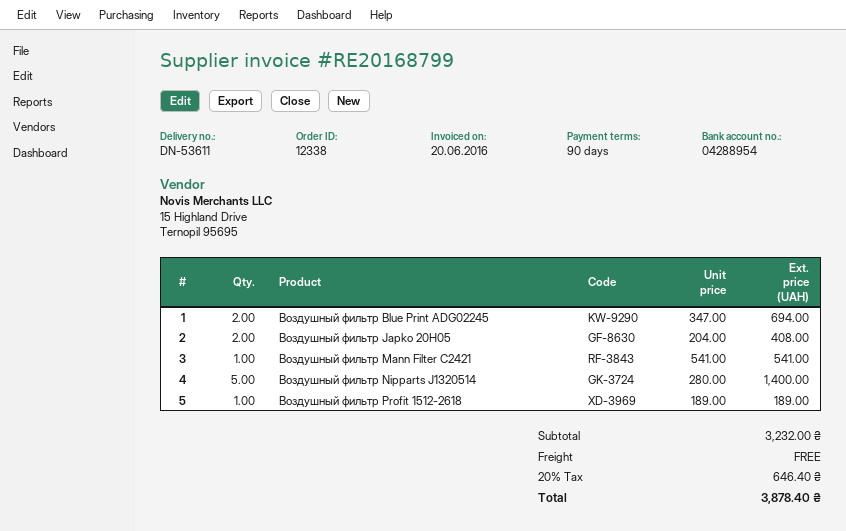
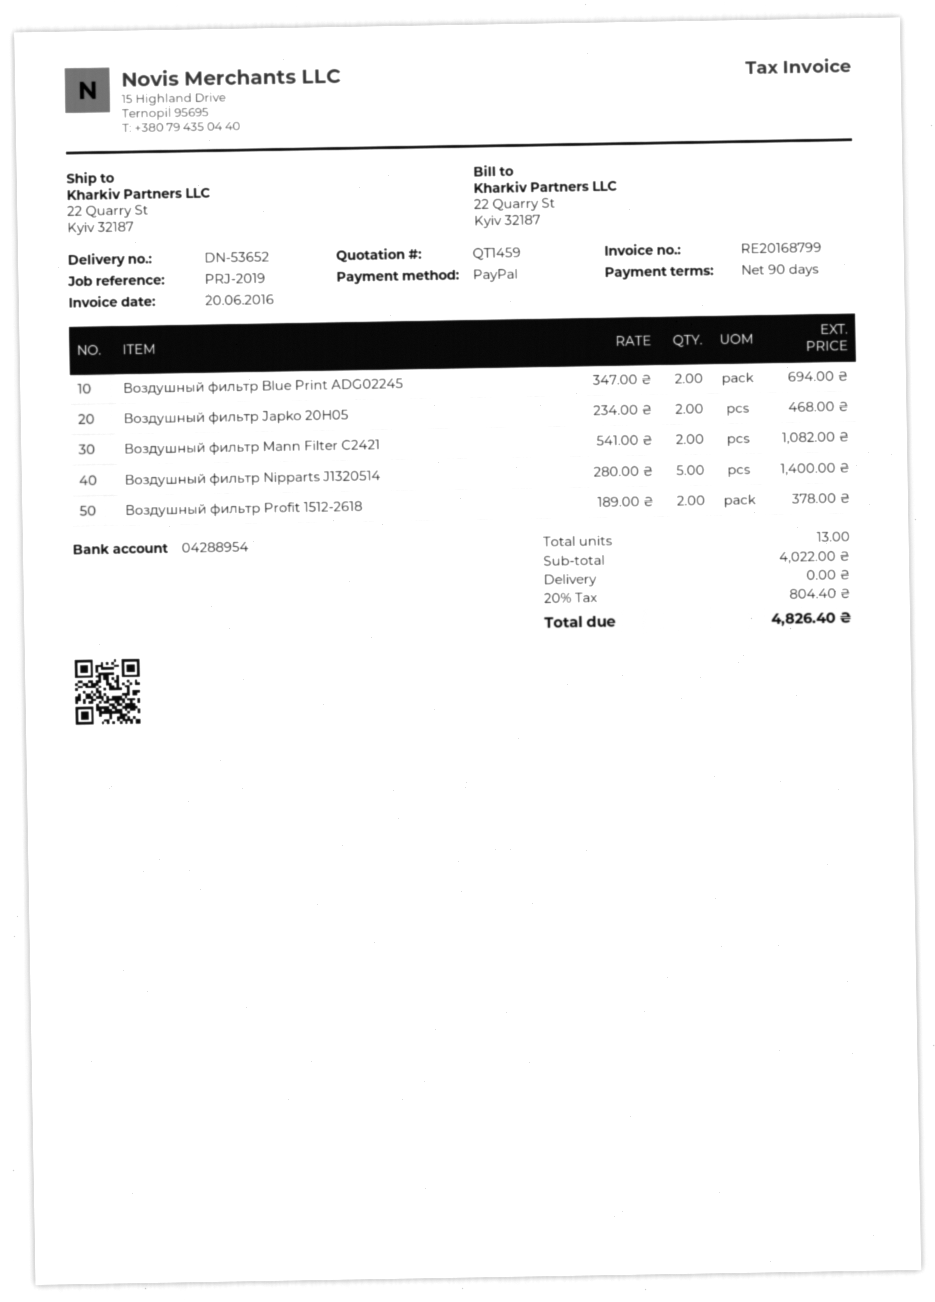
delivery note number: DN-53611 -> DN-53652
Воздушный фильтр Japko 20H05: 2 x 204.00 = 408.00 -> 2 x 234.00 = 468.00
Воздушный фильтр Mann Filter C2421: 1 x 541.00 = 541.00 -> 2 x 541.00 = 1082.00
Воздушный фильтр Profit 1512-2618: 1 x 189.00 = 189.00 -> 2 x 189.00 = 378.00
subtotal: 3232.00 -> 4022.00
tax: 20% = 646.40 -> 20% = 804.40
total: 3878.40 -> 4826.40

